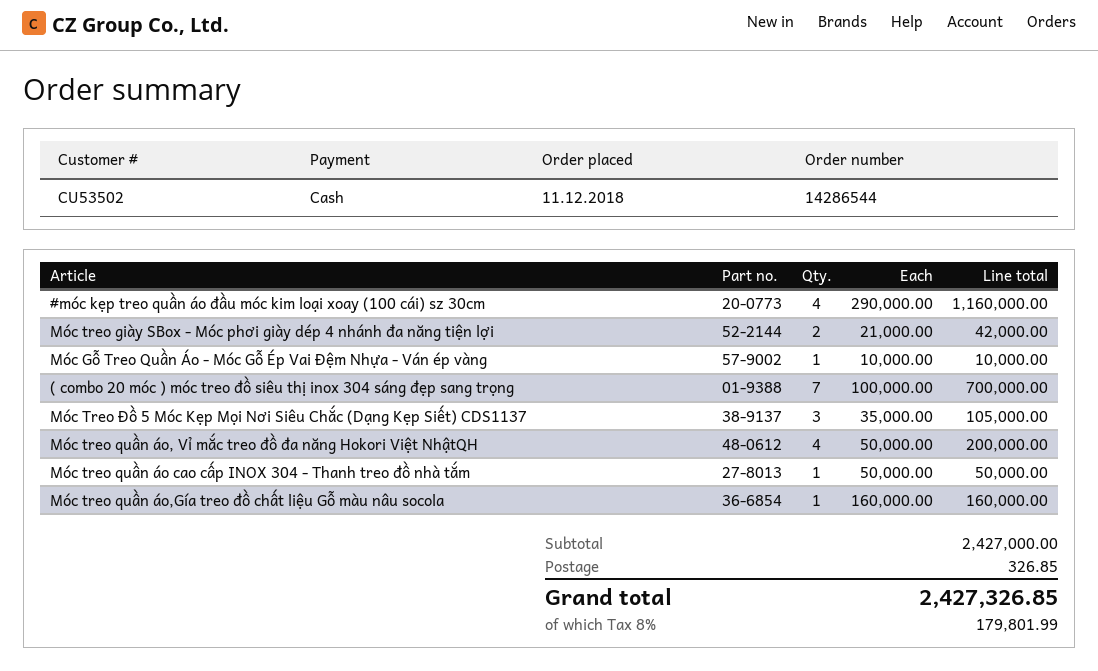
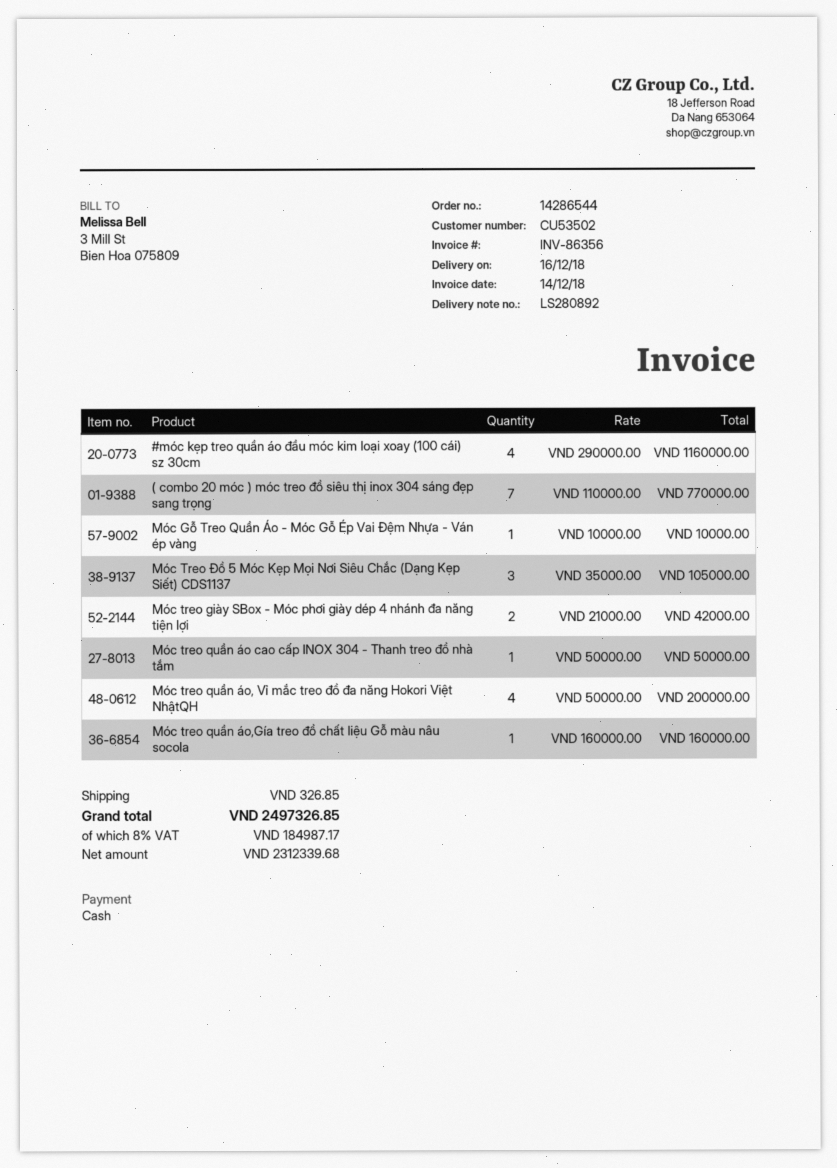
( combo 20 móc ) móc treo đồ siêu thị inox 304 sáng đẹp sang trọng: 7 x 100000.00 = 700000.00 -> 7 x 110000.00 = 770000.00
tax: 8% = 179801.99 -> 8% = 184987.17
total: 2427326.85 -> 2497326.85

